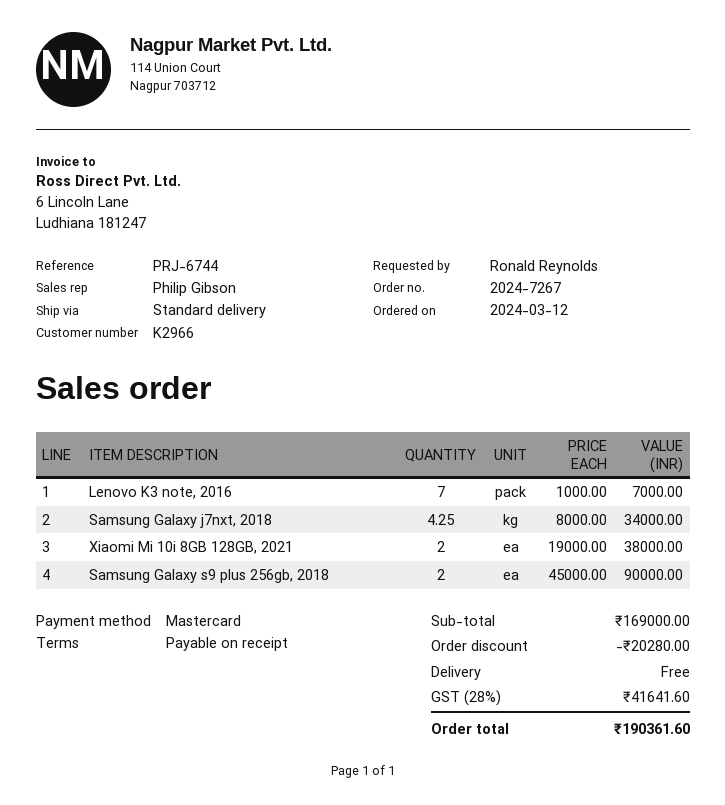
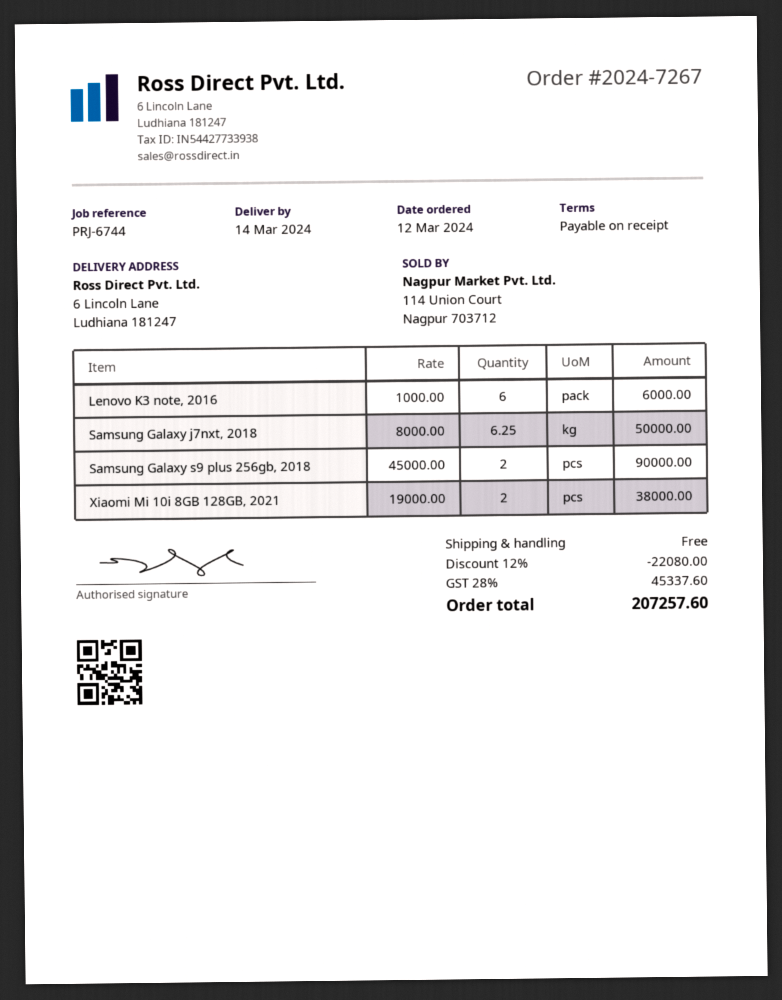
Lenovo K3 note, 2016: 7 x 1000.00 = 7000.00 -> 6 x 1000.00 = 6000.00
Samsung Galaxy j7nxt, 2018: 4.25 x 8000.00 = 34000.00 -> 6.25 x 8000.00 = 50000.00
discount: 20280.00 -> 22080.00
tax: 28% = 41641.60 -> 28% = 45337.60
total: 190361.60 -> 207257.60

